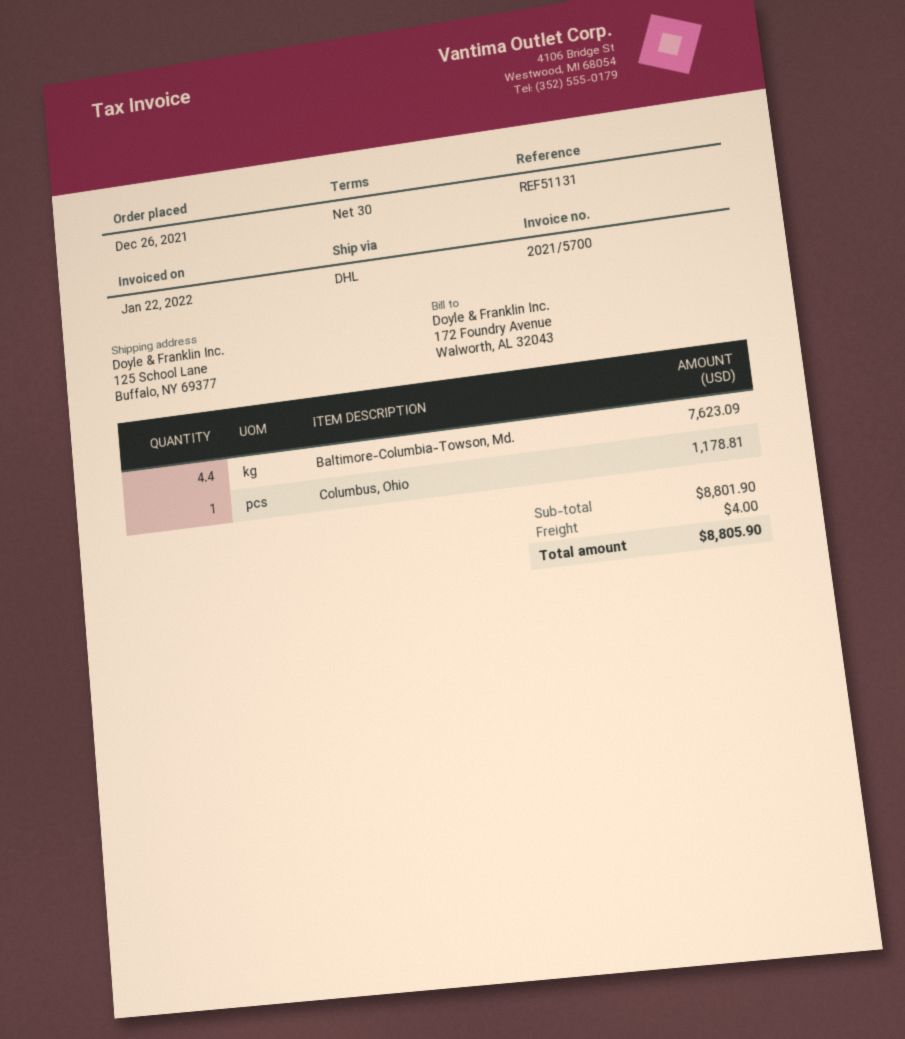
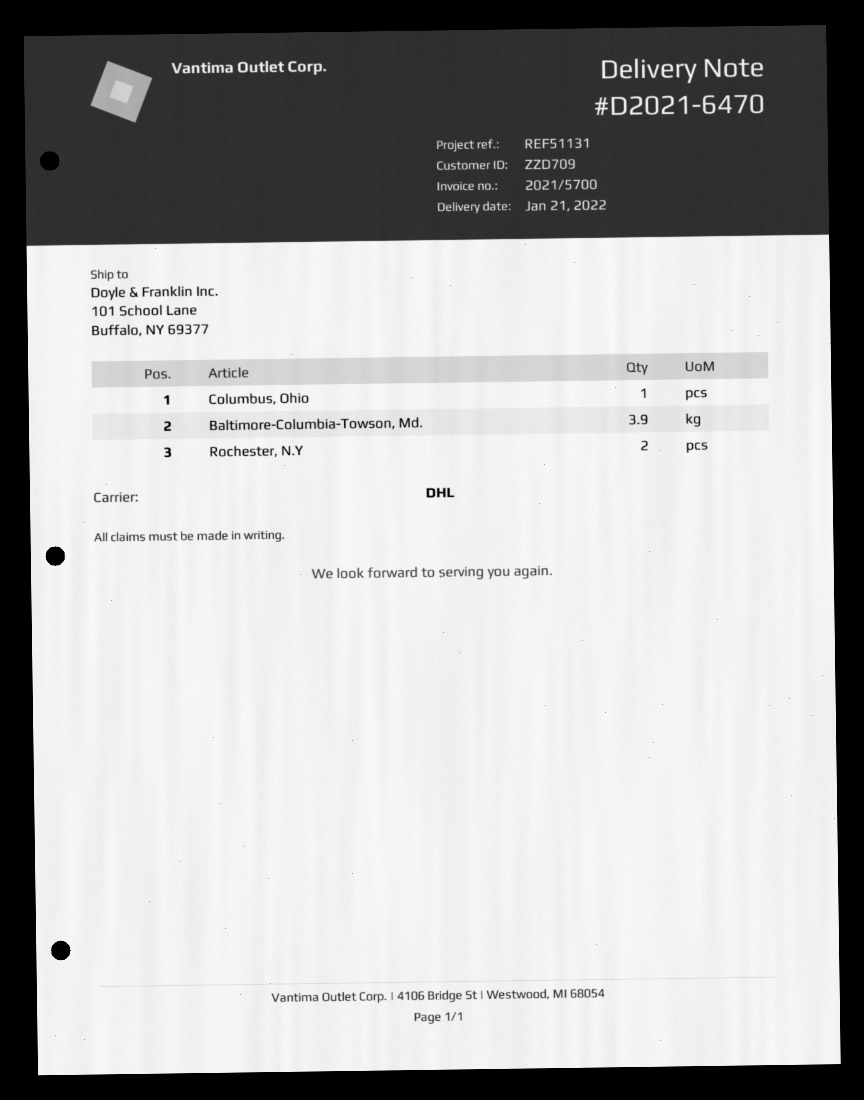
ship to: 125 School Lane, Buffalo, NY 69377 -> 101 School Lane, Buffalo, NY 69377
Baltimore-Columbia-Towson, Md.: 4.4 -> 3.9
Rochester, N.Y: none -> 2

